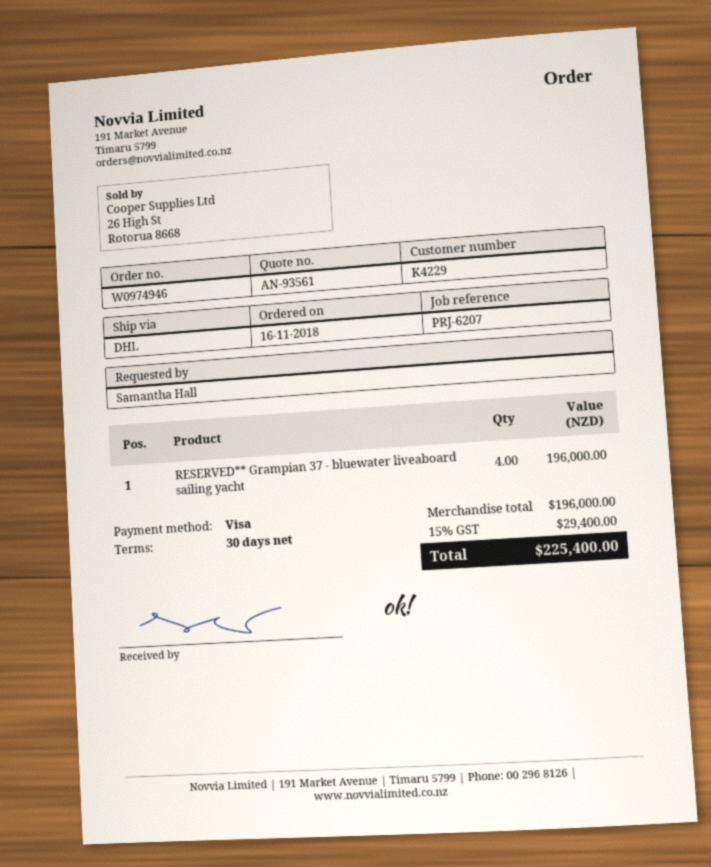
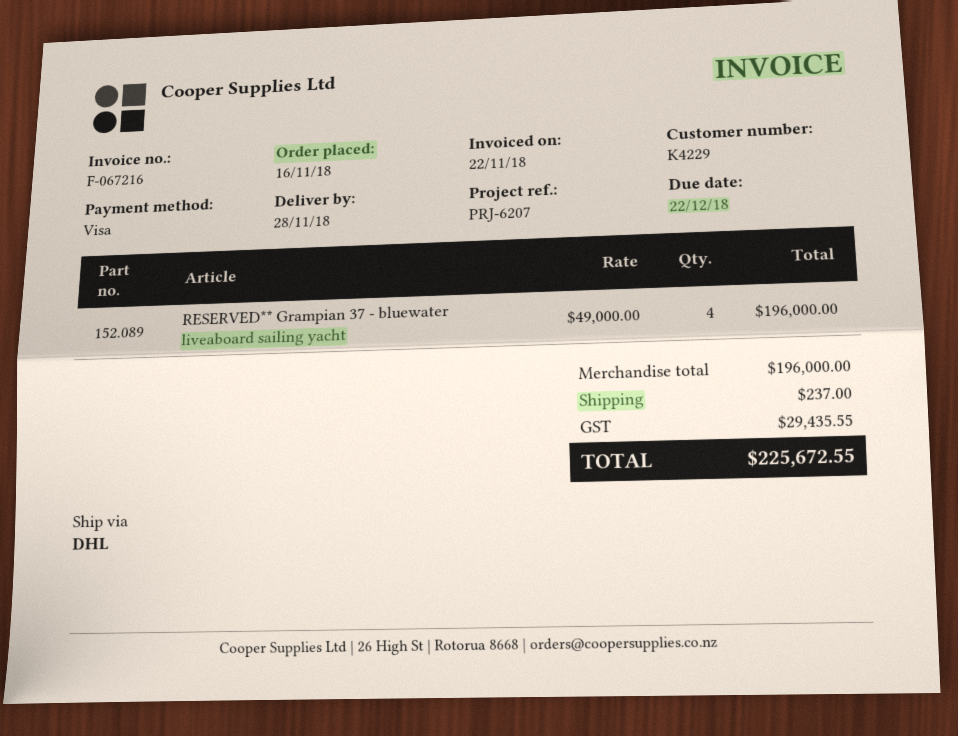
shipping: none -> 237.00
tax: 29400.00 -> 29435.55
total: 225400.00 -> 225672.55

